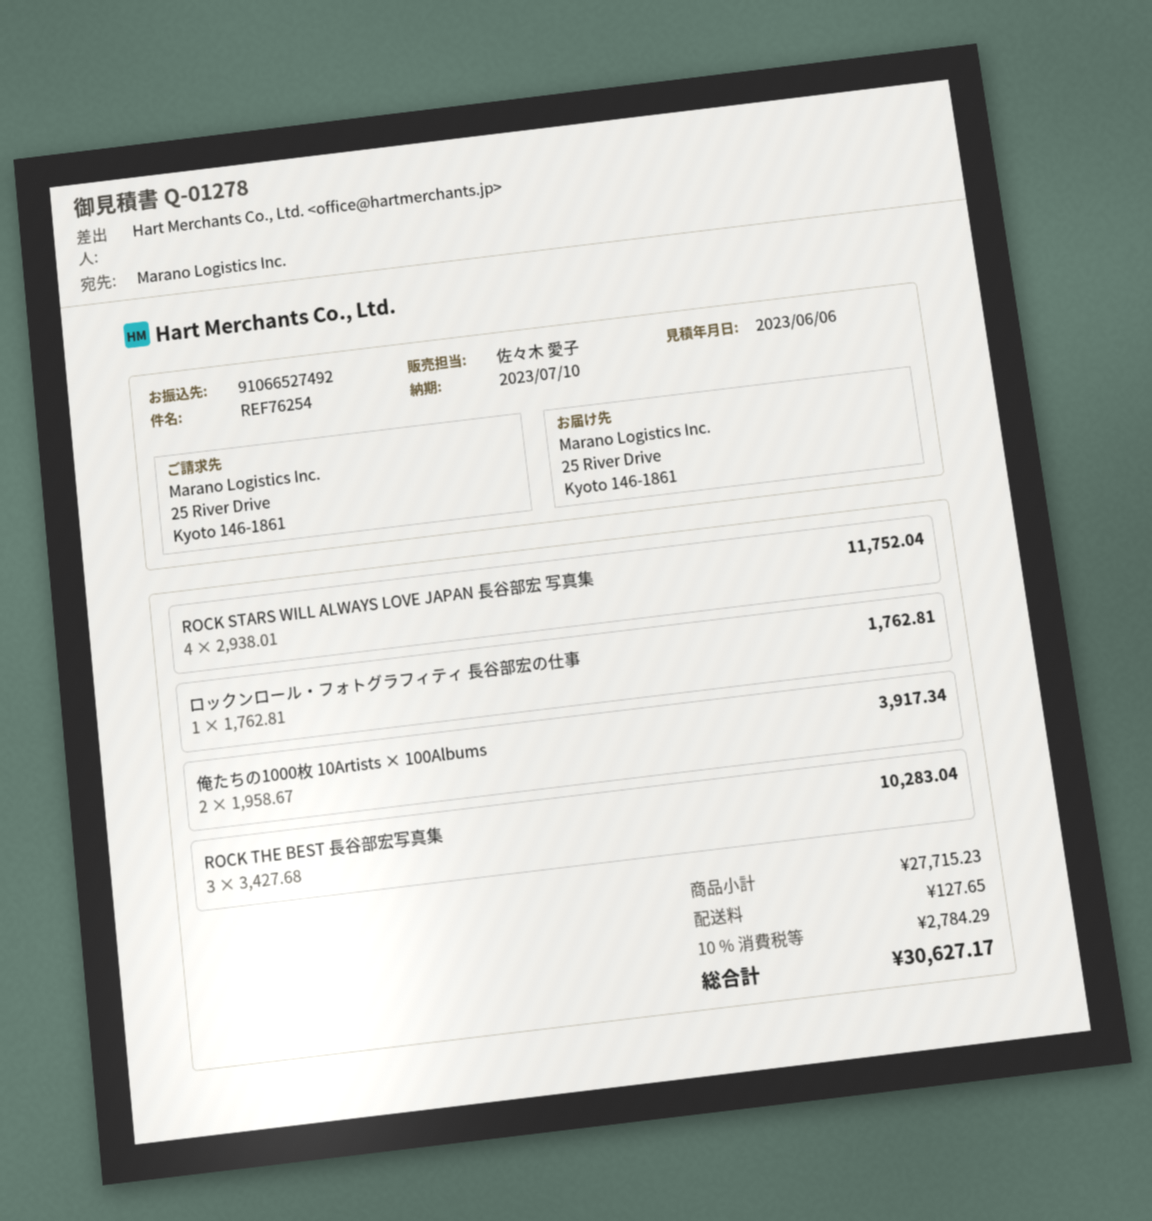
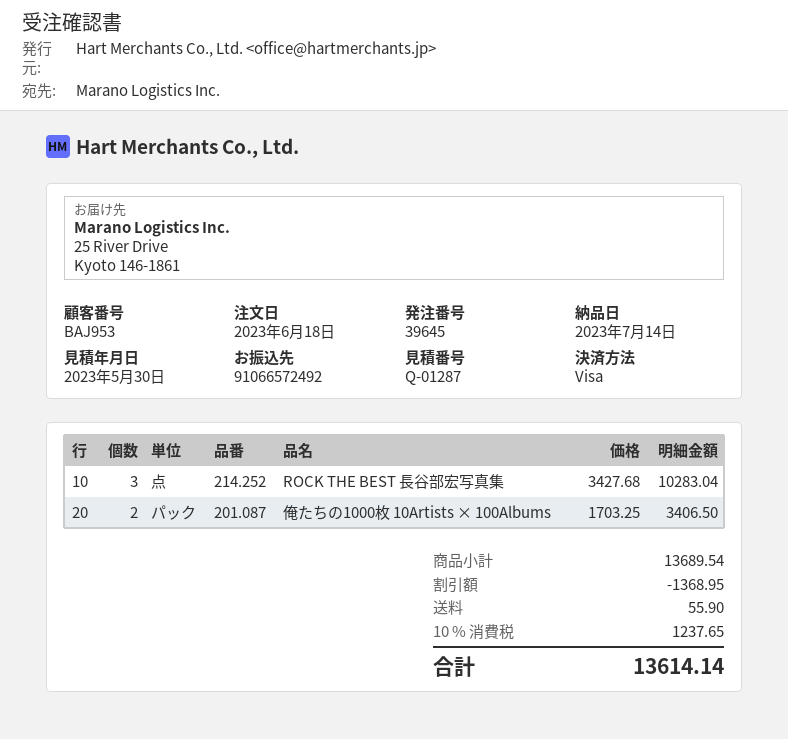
quote number: Q-01278 -> Q-01287
quote date: 2023-06-06 -> 2023-05-30
delivery date: 2023-07-10 -> 2023-07-14
bank account: 91066527492 -> 91066572492
ROCK STARS WILL ALWAYS LOVE JAPAN 長谷部宏 写真集: 4 x 2938.01 = 11752.04 -> none
ロックンロール・フォトグラフィティ 長谷部宏の仕事: 1 x 1762.81 = 1762.81 -> none
俺たちの1000枚 10Artists × 100Albums: 2 x 1958.67 = 3917.34 -> 2 x 1703.25 = 3406.50
subtotal: 27715.23 -> 13689.54
discount: none -> 1368.95
shipping: 127.65 -> 55.90
tax: 10% = 2784.29 -> 10% = 1237.65
total: 30627.17 -> 13614.14

